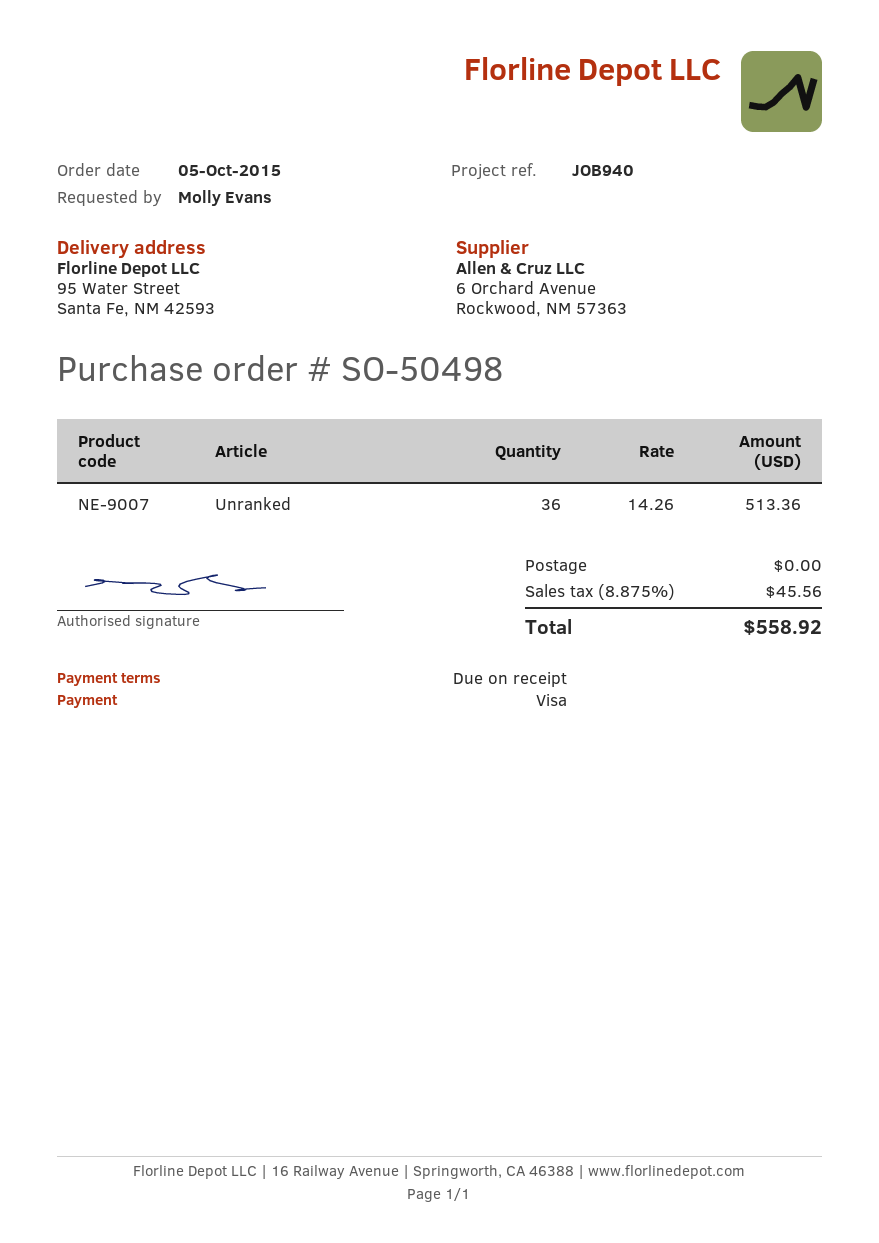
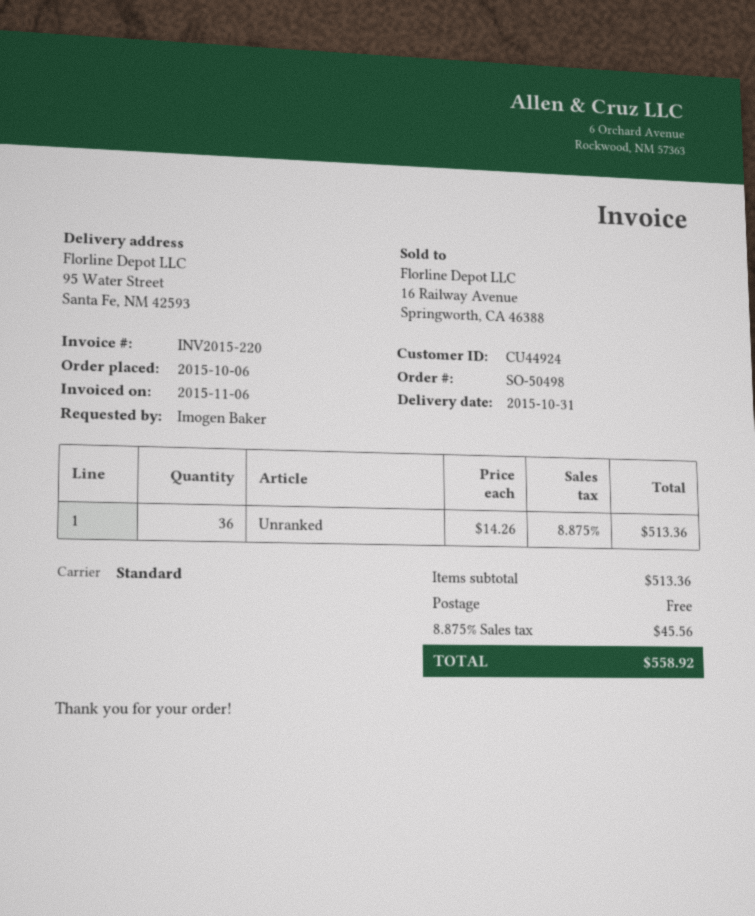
order date: 2015-10-05 -> 2015-10-06
ordered by: Molly Evans -> Imogen Baker

